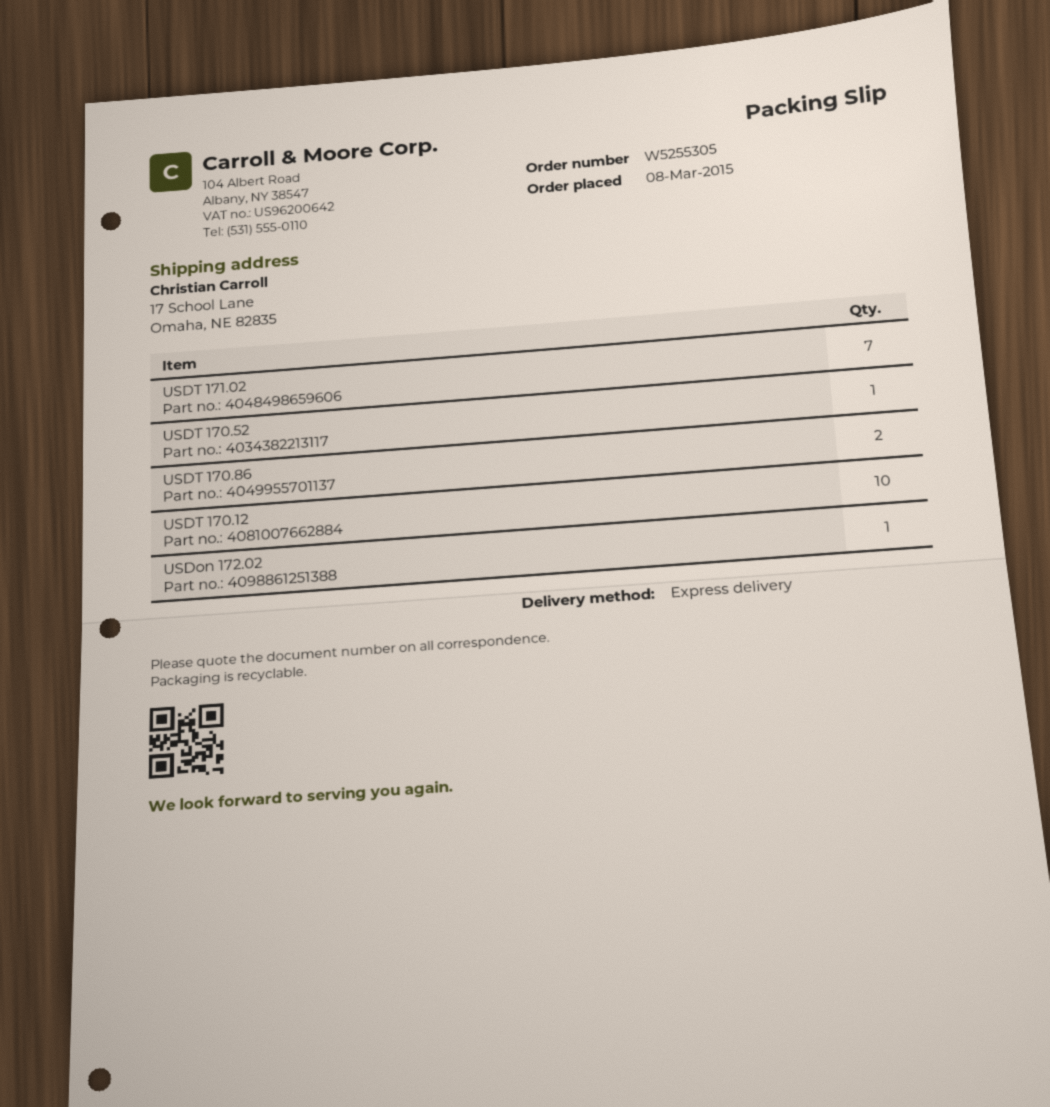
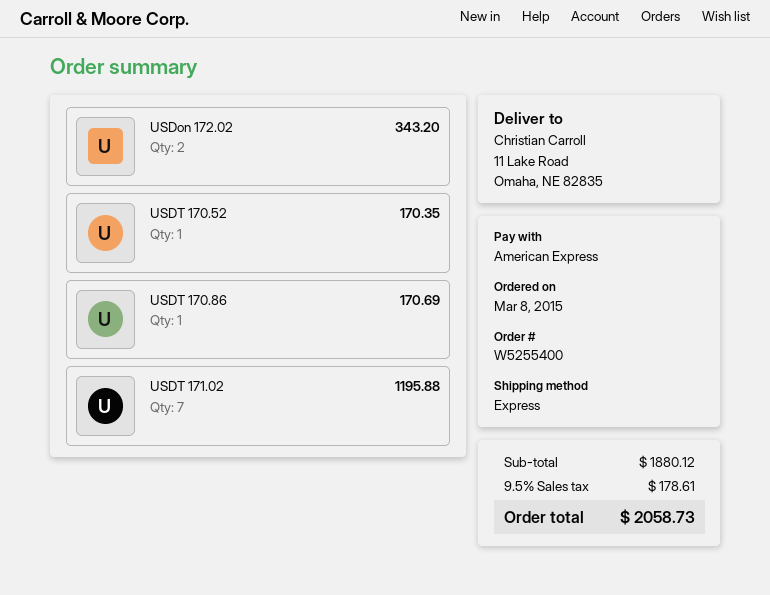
order number: W5255305 -> W5255400
ship to: 17 School Lane, Omaha, NE 82835 -> 11 Lake Road, Omaha, NE 82835
USDT 170.86: 2 -> 1
USDT 170.12: 10 -> none
USDon 172.02: 1 -> 2

